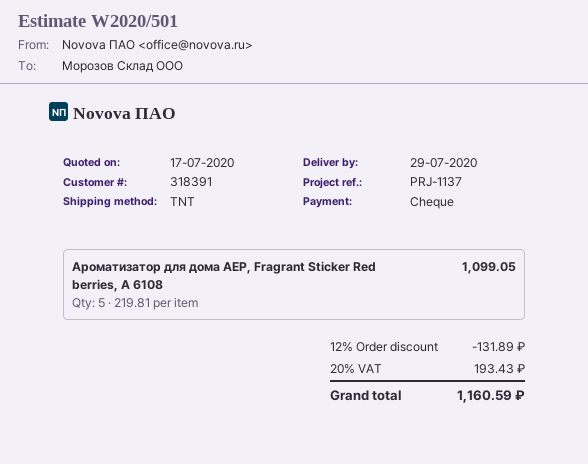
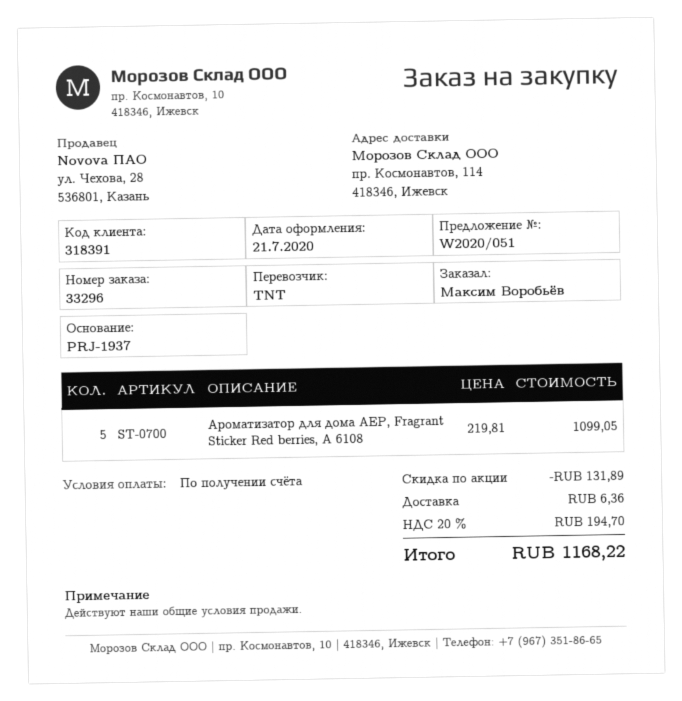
quote number: W2020/501 -> W2020/051
reference: PRJ-1137 -> PRJ-1937
shipping: none -> 6.36
tax: 20% = 193.43 -> 20% = 194.70
total: 1160.59 -> 1168.22

